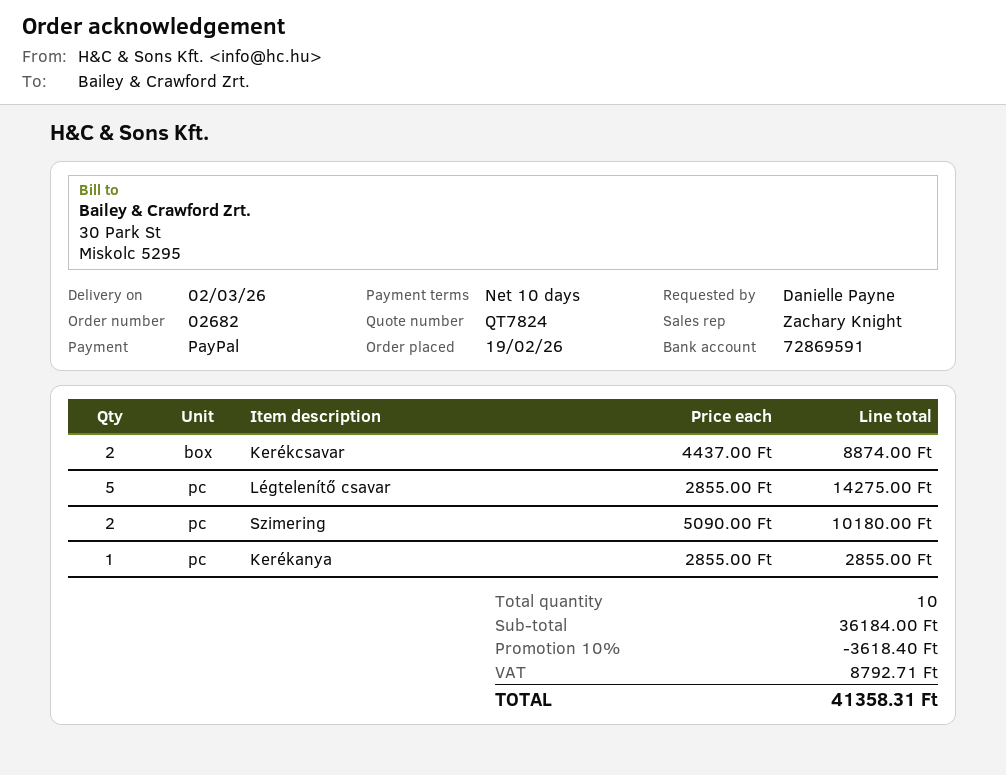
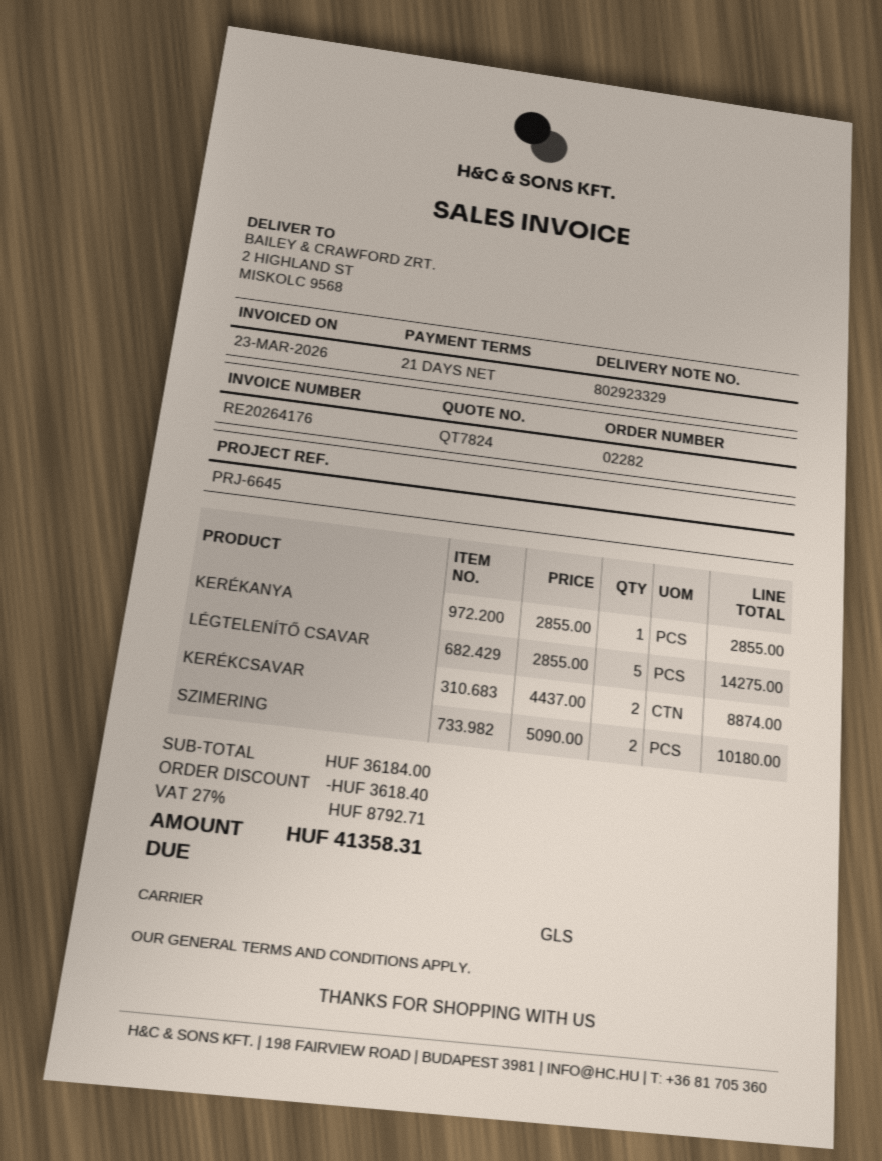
order number: 02682 -> 02282
payment terms: 10 days -> 21 days

